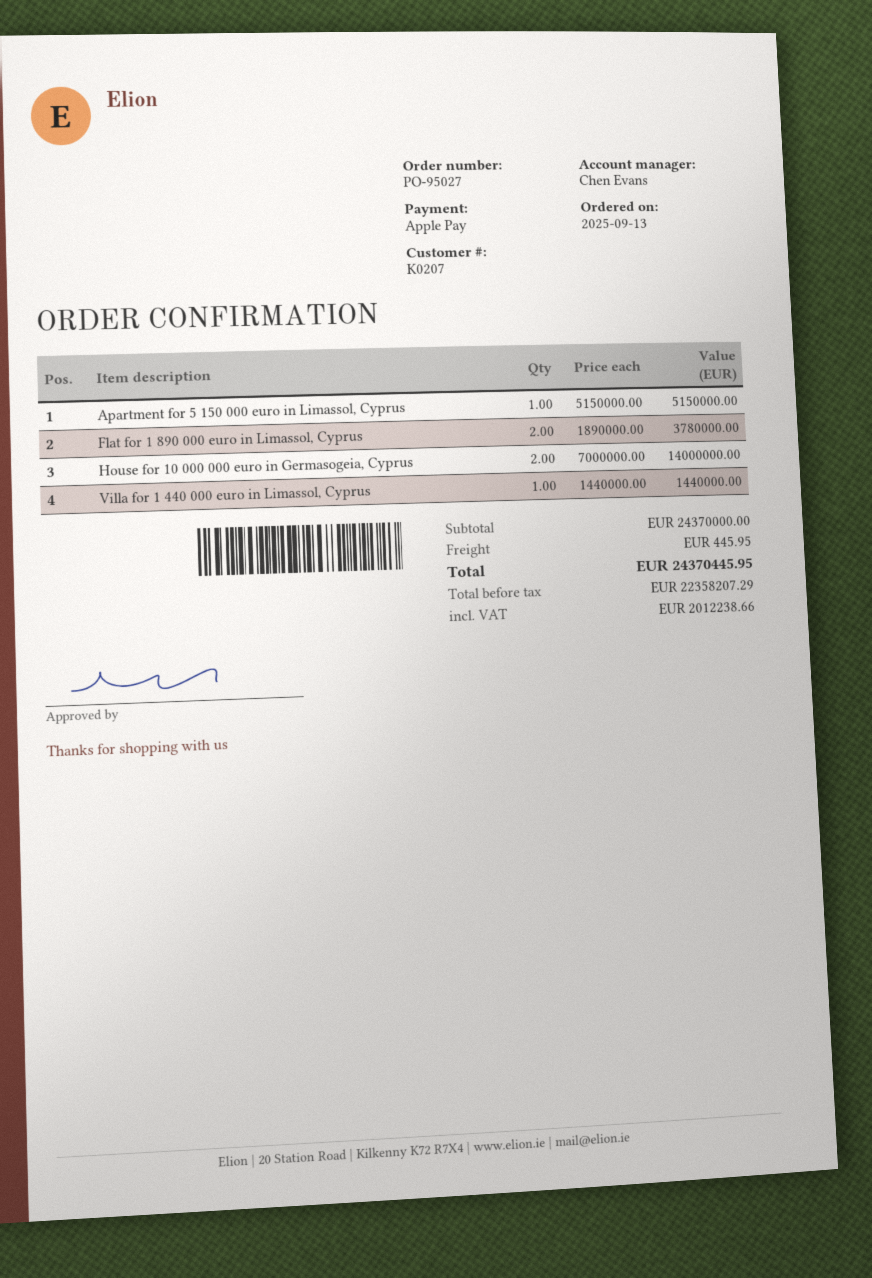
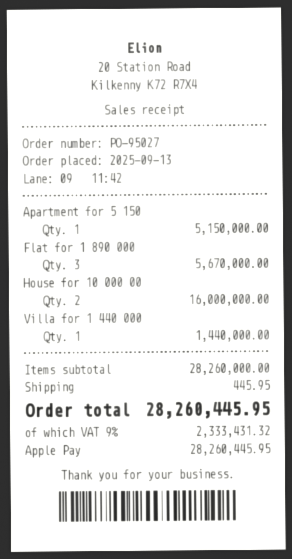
Flat for 1 890 000 euro in Limassol, Cyprus: 2 for 3780000.00 -> 3 for 5670000.00
House for 10 000 000 euro in Germasogeia, Cyprus: 2 for 14000000.00 -> 2 for 16000000.00
subtotal: 24370000.00 -> 28260000.00
tax: 2012238.66 -> 2333431.32
total: 24370445.95 -> 28260445.95

